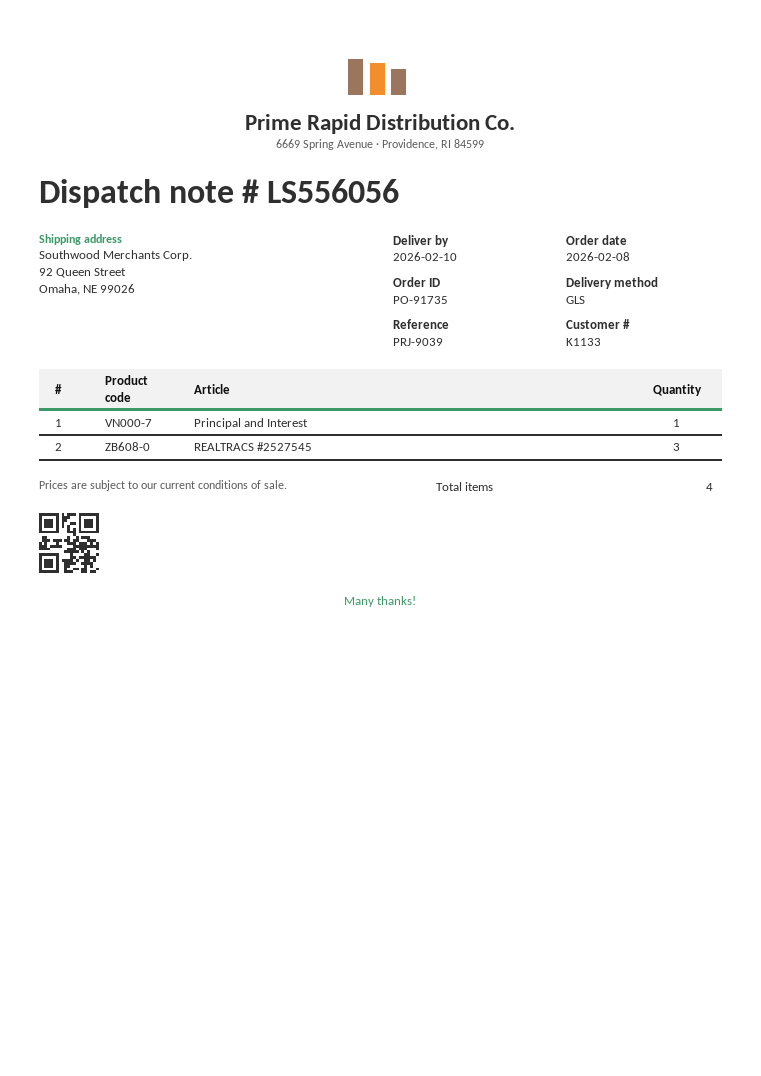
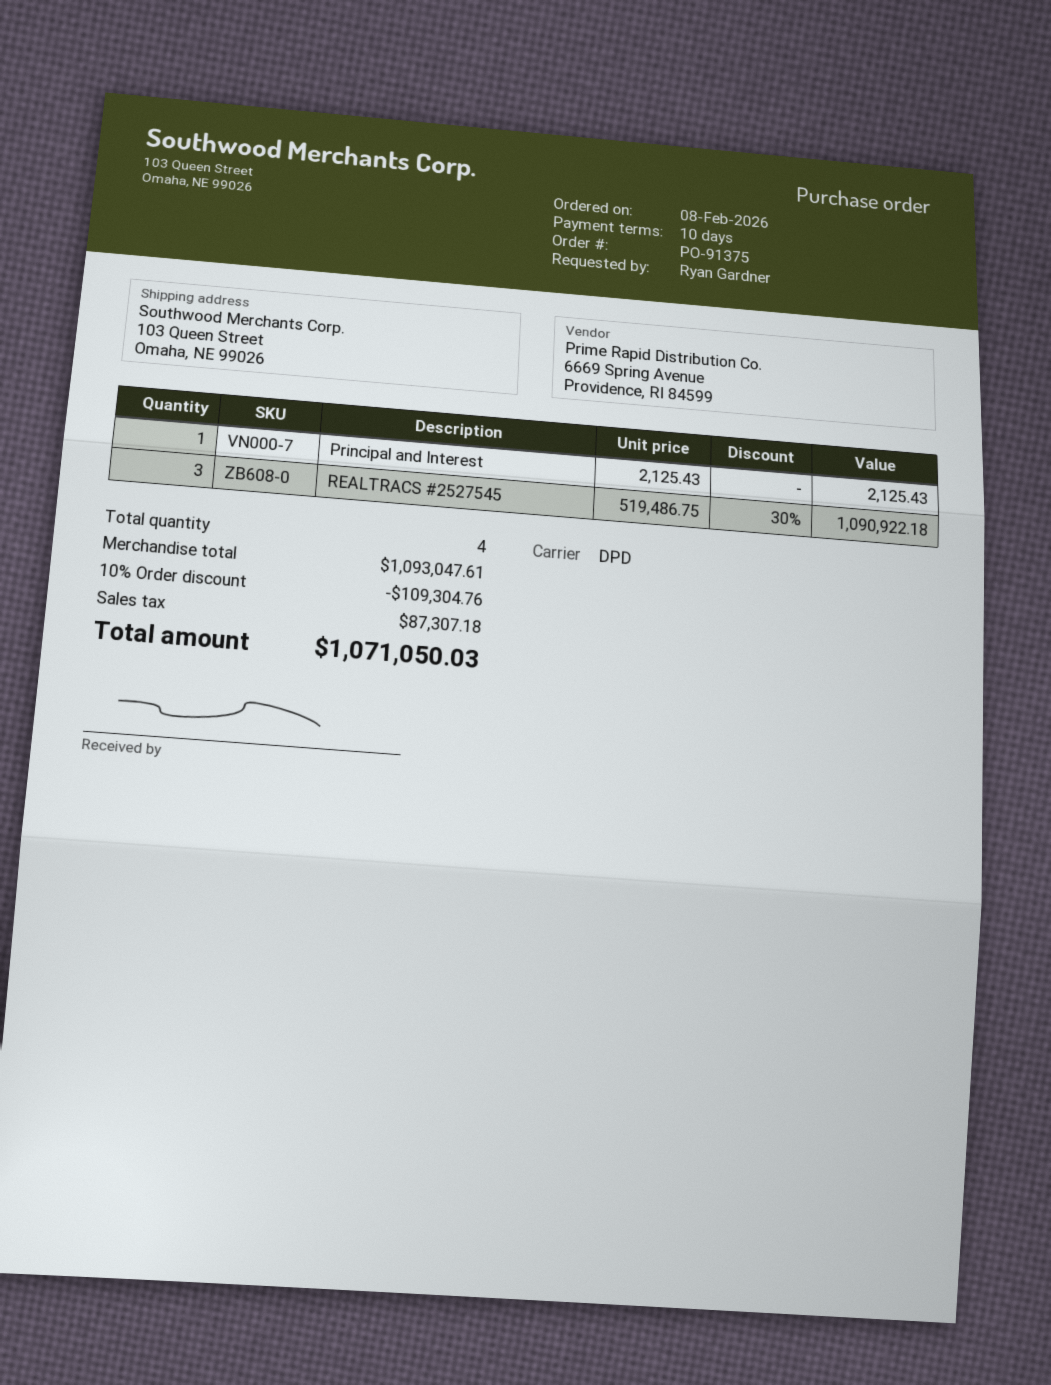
order number: PO-91735 -> PO-91375
shipping method: GLS -> DPD
ship to: 92 Queen Street, Omaha, NE 99026 -> 103 Queen Street, Omaha, NE 99026

